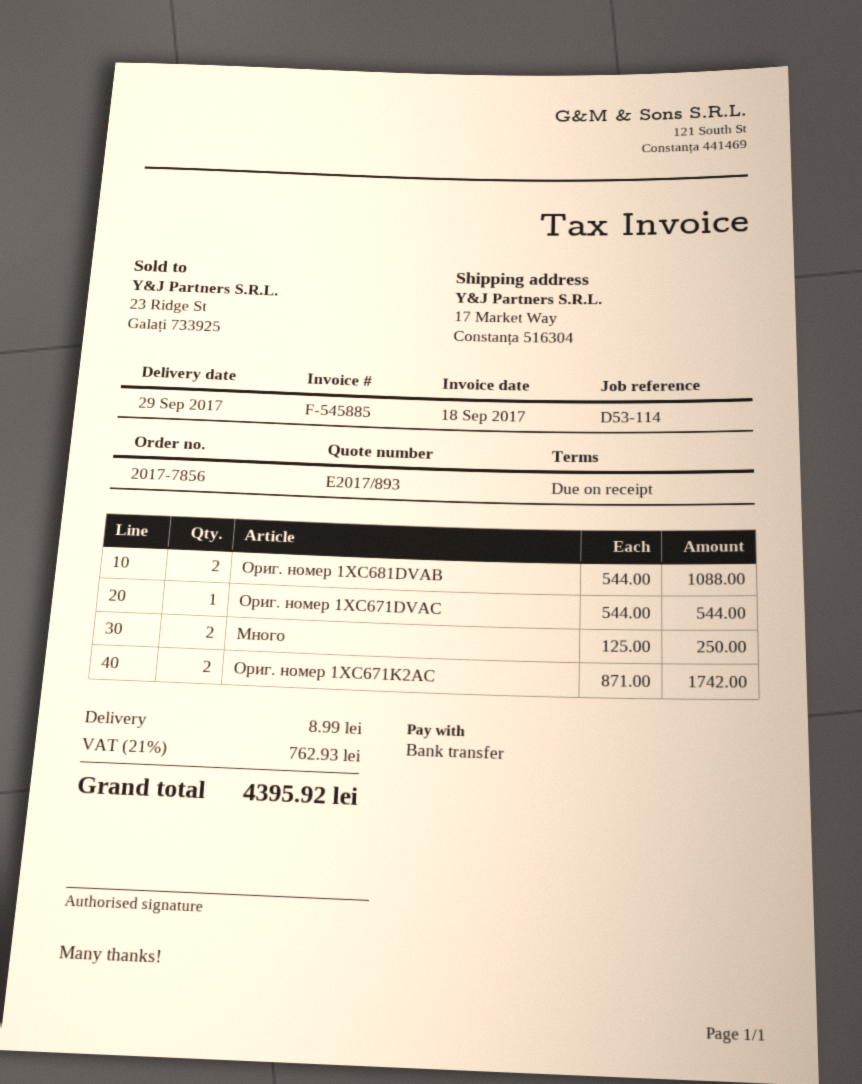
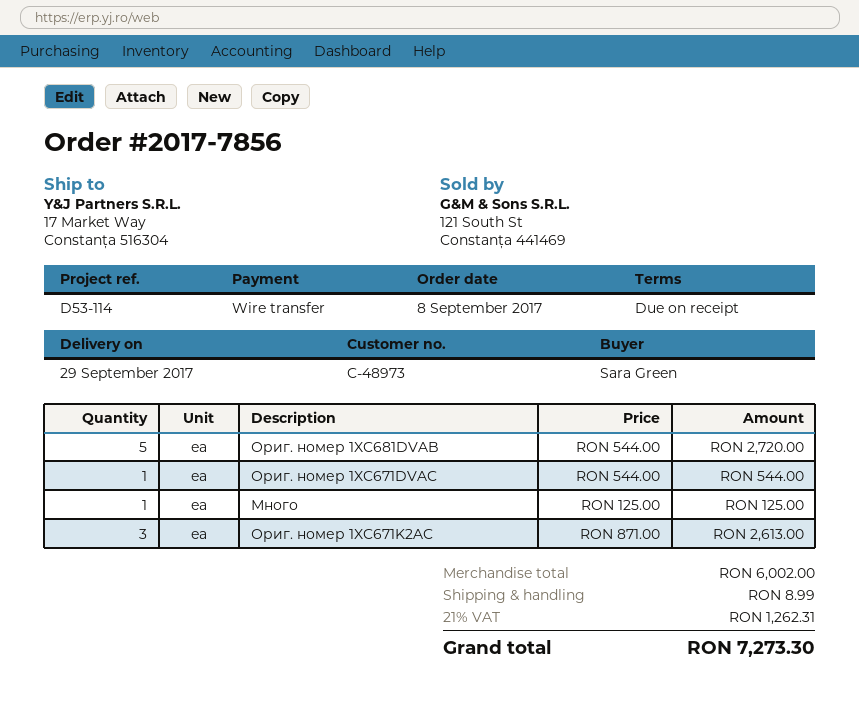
Ориг. номер 1XC681DVAB: 2 x 544.00 = 1088.00 -> 5 x 544.00 = 2720.00
Много: 2 x 125.00 = 250.00 -> 1 x 125.00 = 125.00
Ориг. номер 1XC671K2AC: 2 x 871.00 = 1742.00 -> 3 x 871.00 = 2613.00
tax: 21% = 762.93 -> 21% = 1262.31
total: 4395.92 -> 7273.30

